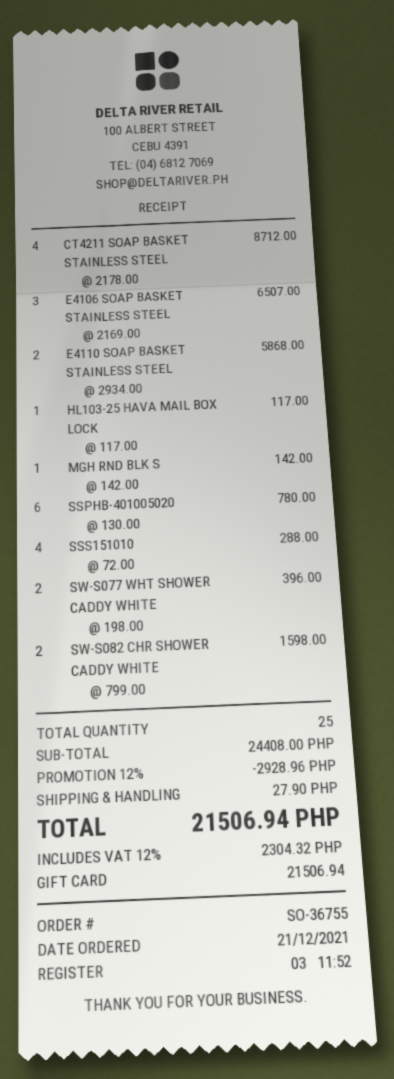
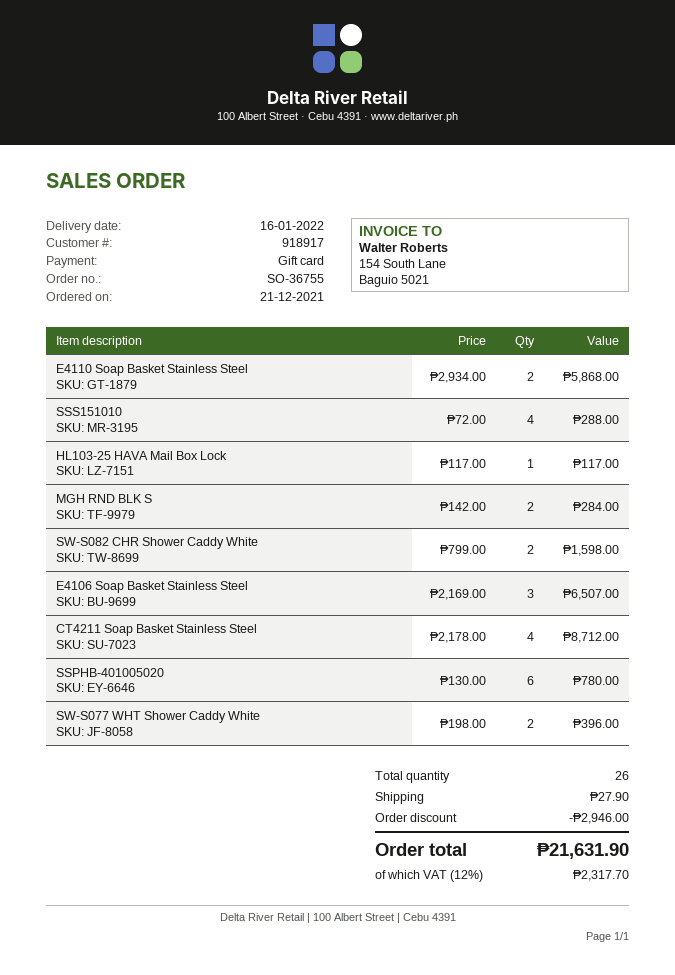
MGH RND BLK S: 1 x 142.00 = 142.00 -> 2 x 142.00 = 284.00
total quantity: 25 -> 26
discount: 2928.96 -> 2946.00
tax: 12% = 2304.32 -> 12% = 2317.70
total: 21506.94 -> 21631.90

